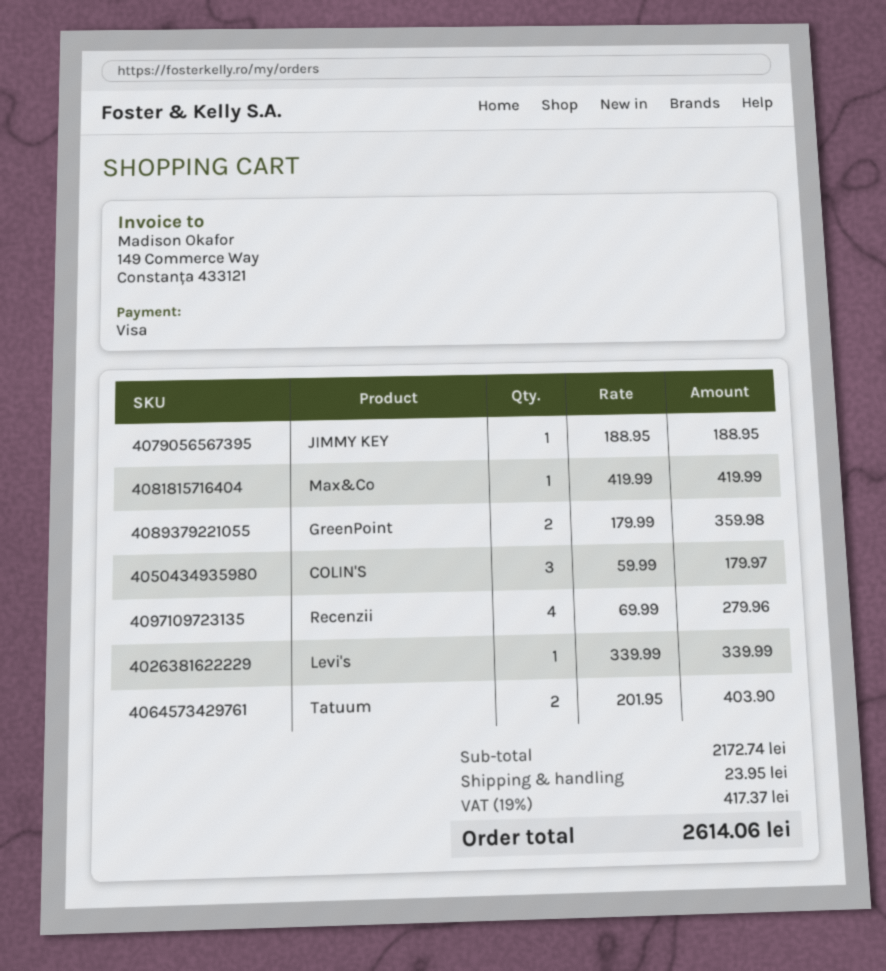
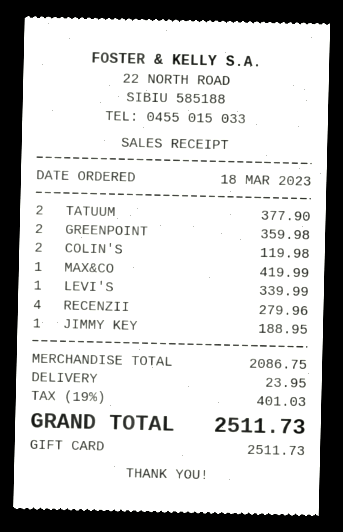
payment method: Visa -> gift card
COLIN'S: 3 for 179.97 -> 2 for 119.98
Tatuum: 2 for 403.90 -> 2 for 377.90
subtotal: 2172.74 -> 2086.75
tax: 19% = 417.37 -> 19% = 401.03
total: 2614.06 -> 2511.73

